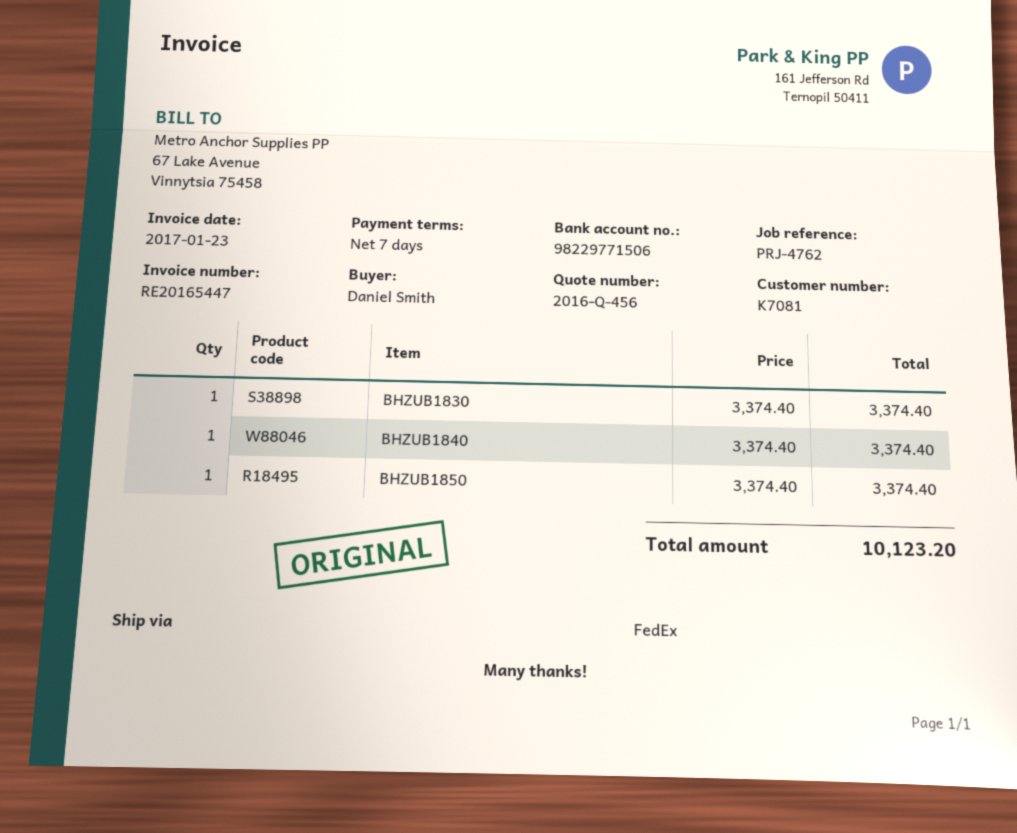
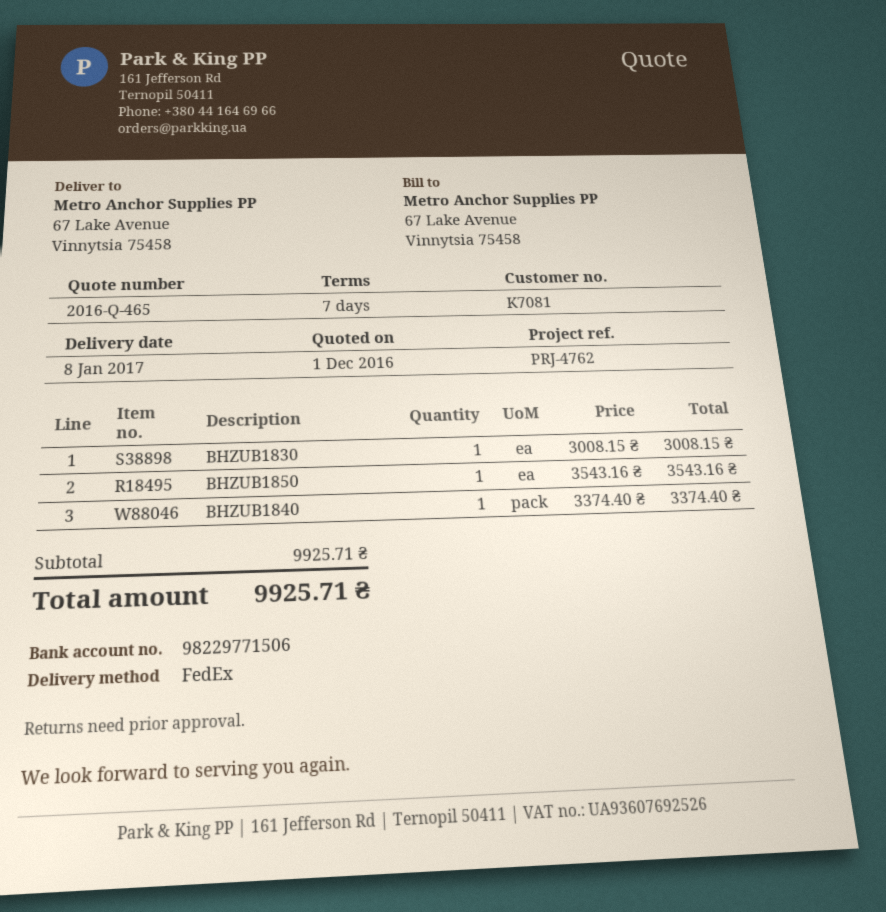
quote number: 2016-Q-456 -> 2016-Q-465
BHZUB1830: 1 x 3374.40 = 3374.40 -> 1 x 3008.15 = 3008.15
BHZUB1850: 1 x 3374.40 = 3374.40 -> 1 x 3543.16 = 3543.16
total: 10123.20 -> 9925.71

